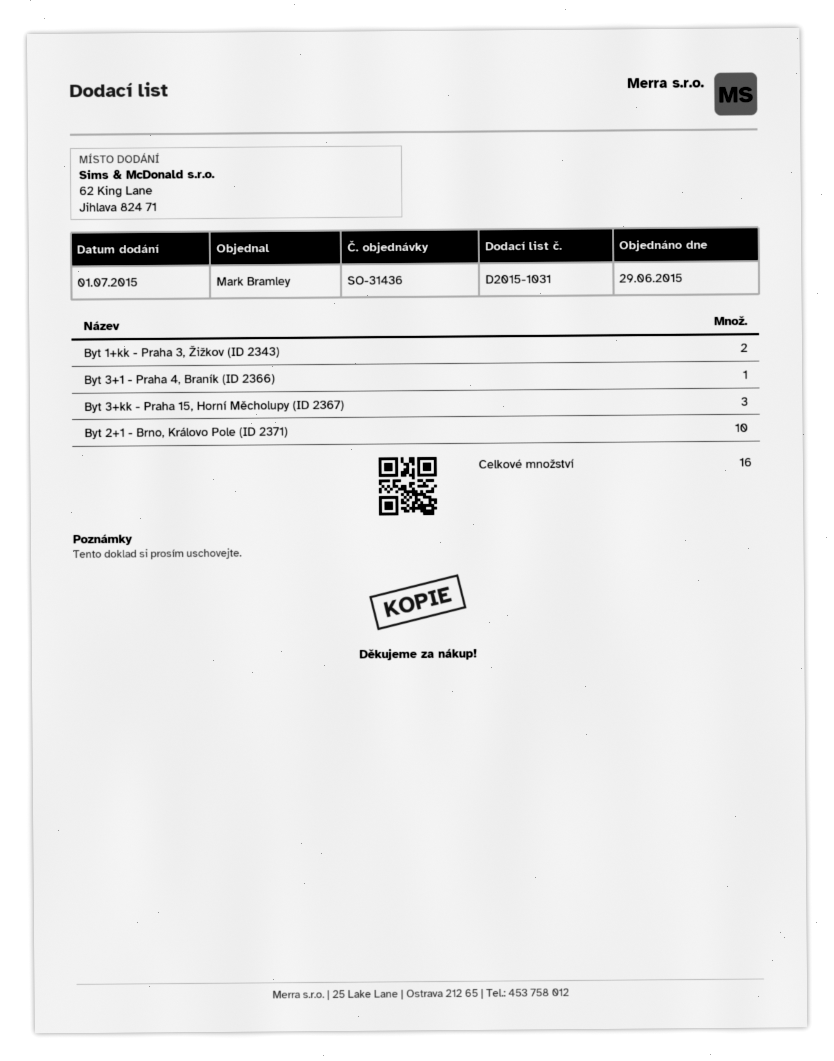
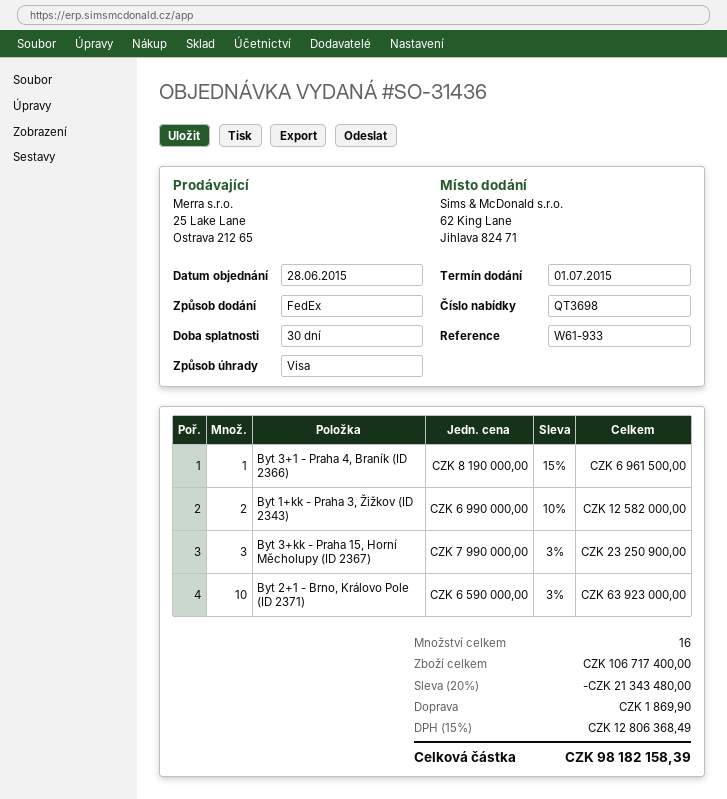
order date: 2015-06-29 -> 2015-06-28

